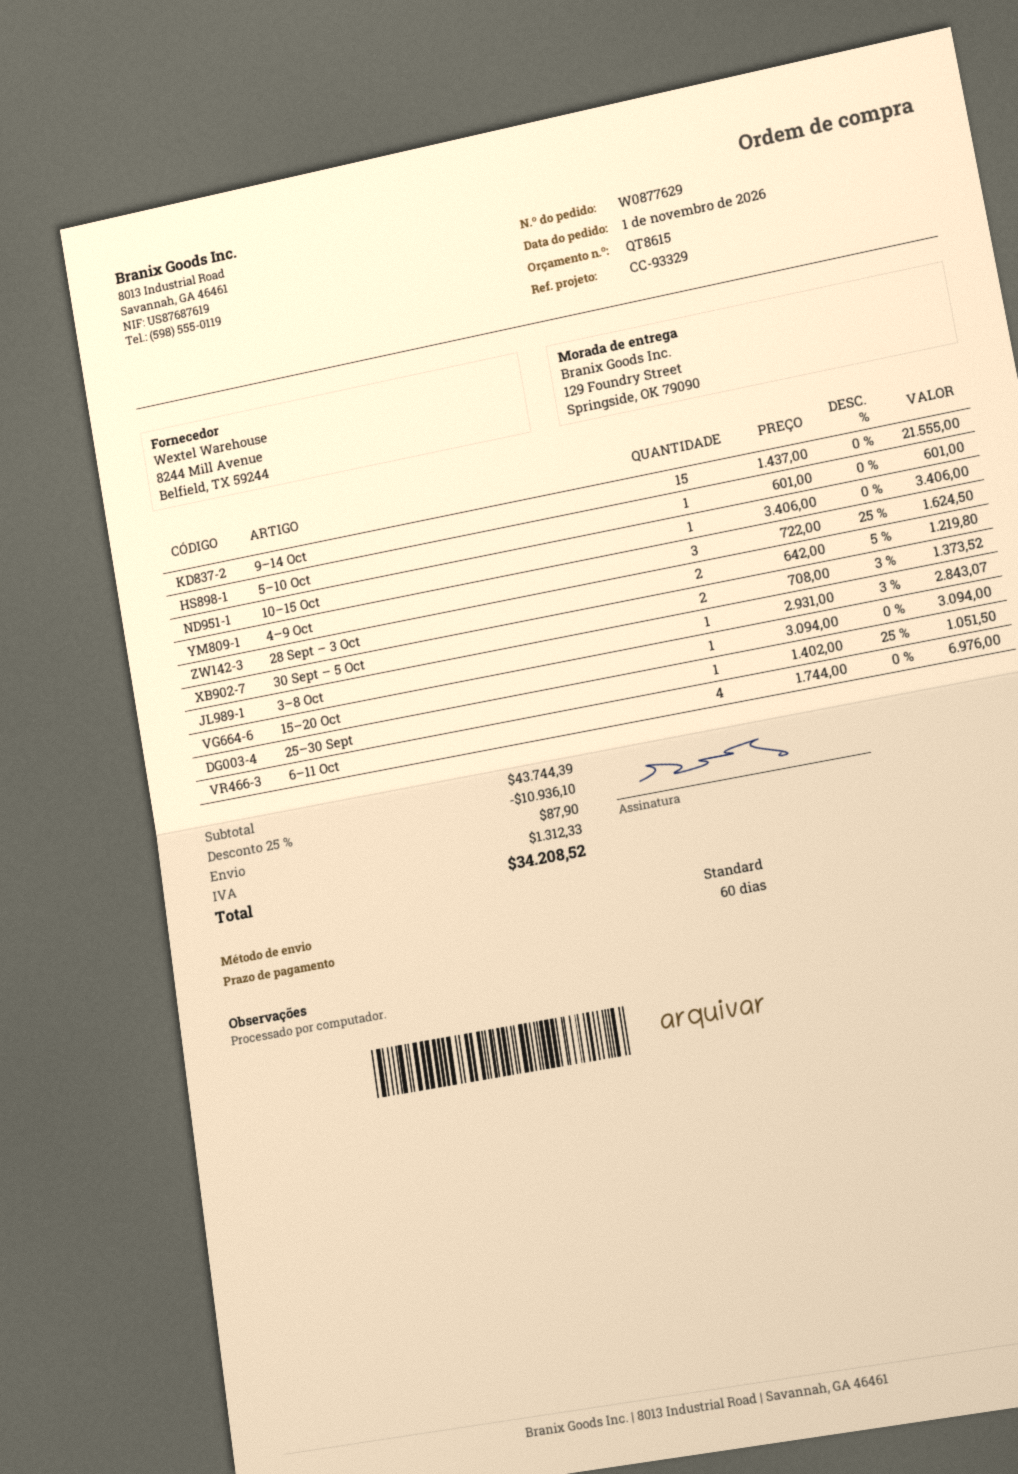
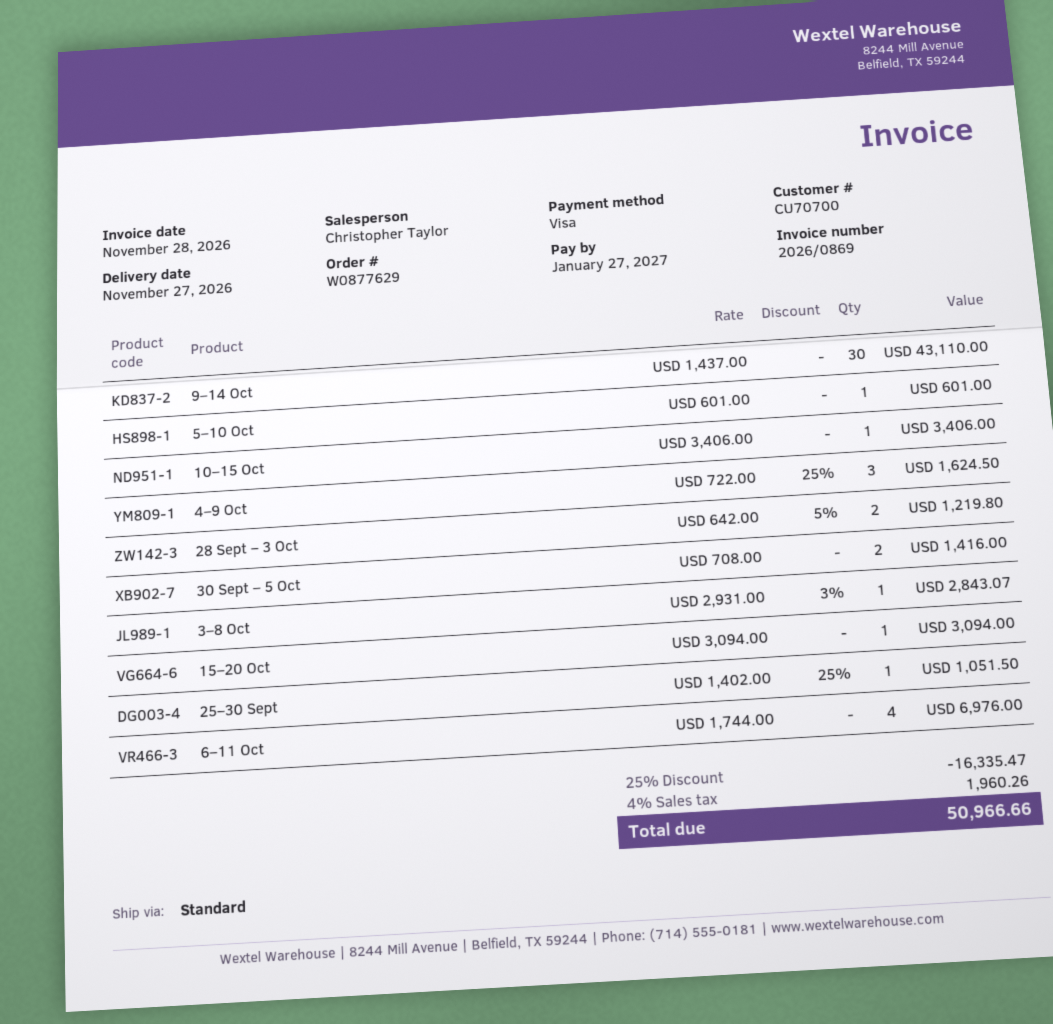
9–14 Oct: 15 x 1437.00 = 21555.00 -> 30 x 1437.00 = 43110.00
30 Sept – 5 Oct: 2 x 708.00 - 3% = 1373.52 -> 2 x 708.00 = 1416.00
discount: 25% = 10936.10 -> 25% = 16335.47
shipping: 87.90 -> none
tax: 1312.33 -> 1960.26
total: 34208.52 -> 50966.66

